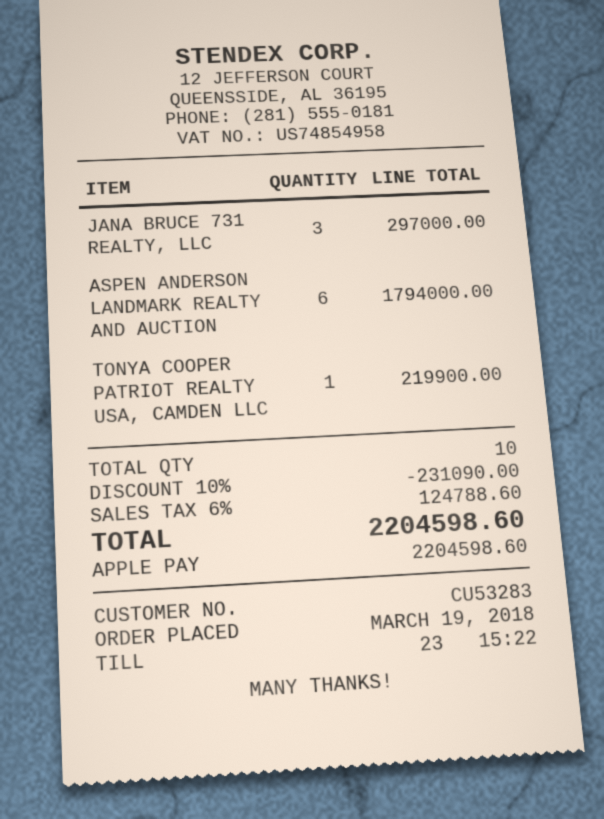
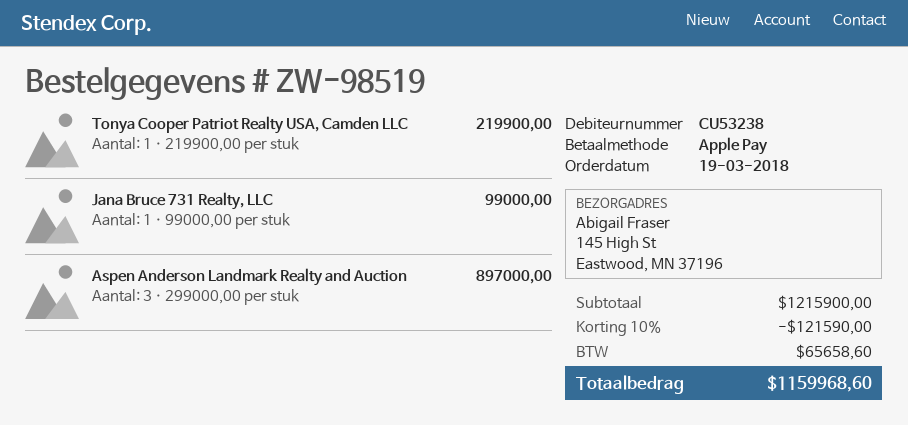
customer number: CU53283 -> CU53238
JANA BRUCE 731 REALTY, LLC: 3 for 297000.00 -> 1 for 99000.00
ASPEN ANDERSON LANDMARK REALTY AND AUCTION: 6 for 1794000.00 -> 3 for 897000.00
discount: 10% = 231090.00 -> 10% = 121590.00
tax: 124788.60 -> 65658.60
total: 2204598.60 -> 1159968.60

